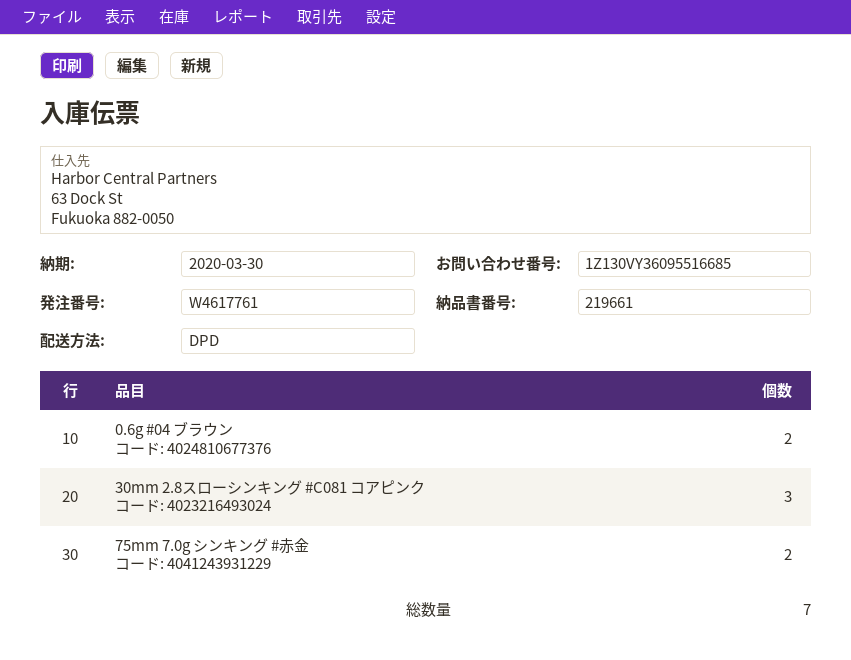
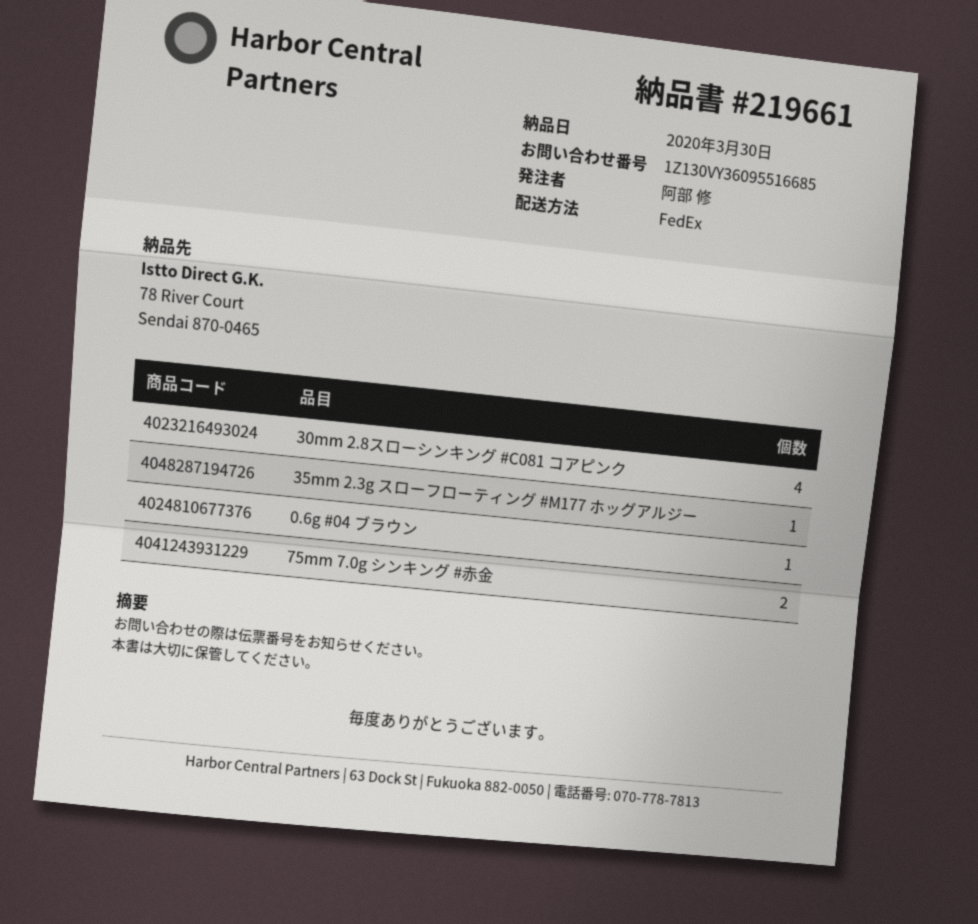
shipping method: DPD -> FedEx
0.6g #04 ブラウン: 2 -> 1
30mm 2.8スローシンキング #C081 コアピンク: 3 -> 4
35mm 2.3g スローフローティング #M177 ホッグアルジー: none -> 1

